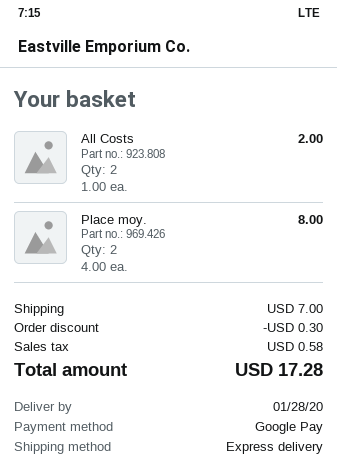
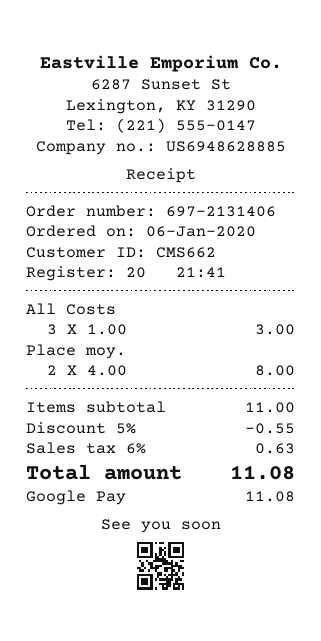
All Costs: 2 x 1.00 = 2.00 -> 3 x 1.00 = 3.00
discount: 0.30 -> 0.55
shipping: 7.00 -> none
tax: 0.58 -> 0.63
total: 17.28 -> 11.08

